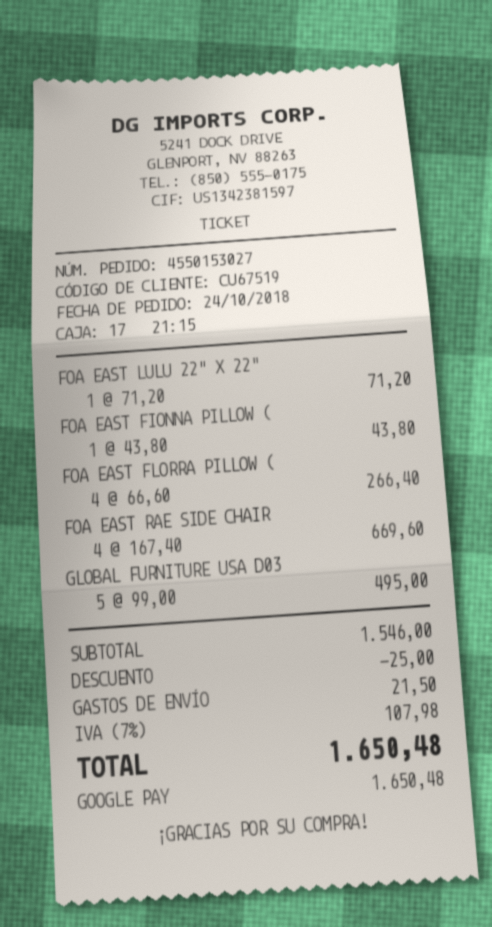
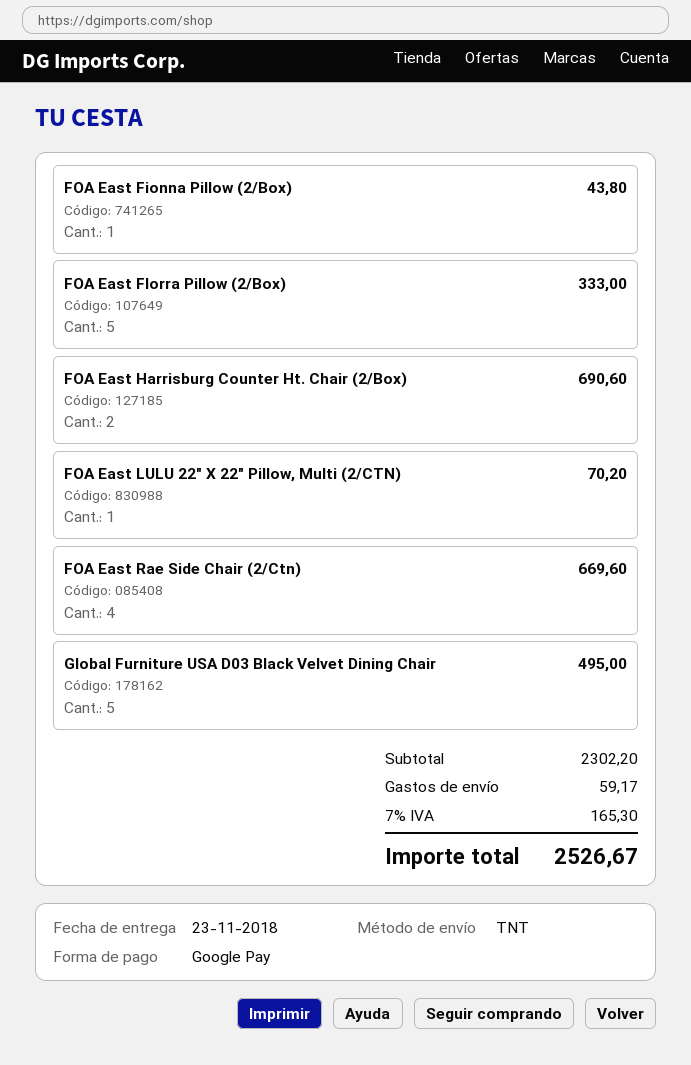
FOA EAST LULU 22" X 22": 1 for 71.20 -> 1 for 70.20
FOA EAST FLORRA PILLOW (: 4 for 266.40 -> 5 for 333.00
FOA East Harrisburg Counter Ht. Chair (2/Box): none -> 2 for 690.60
subtotal: 1546.00 -> 2302.20
discount: 25.00 -> none
shipping: 21.50 -> 59.17
tax: 7% = 107.98 -> 7% = 165.30
total: 1650.48 -> 2526.67

